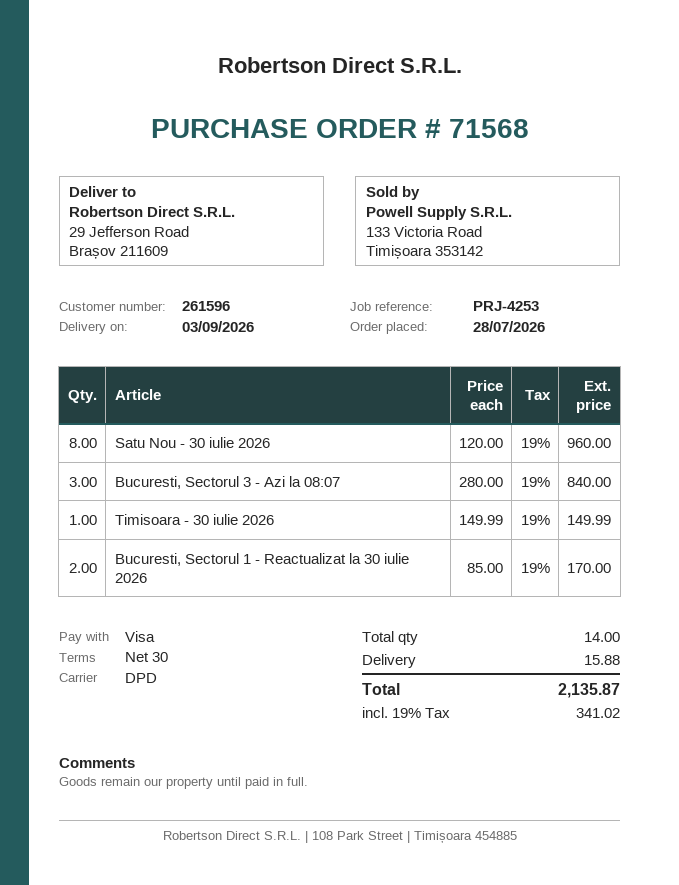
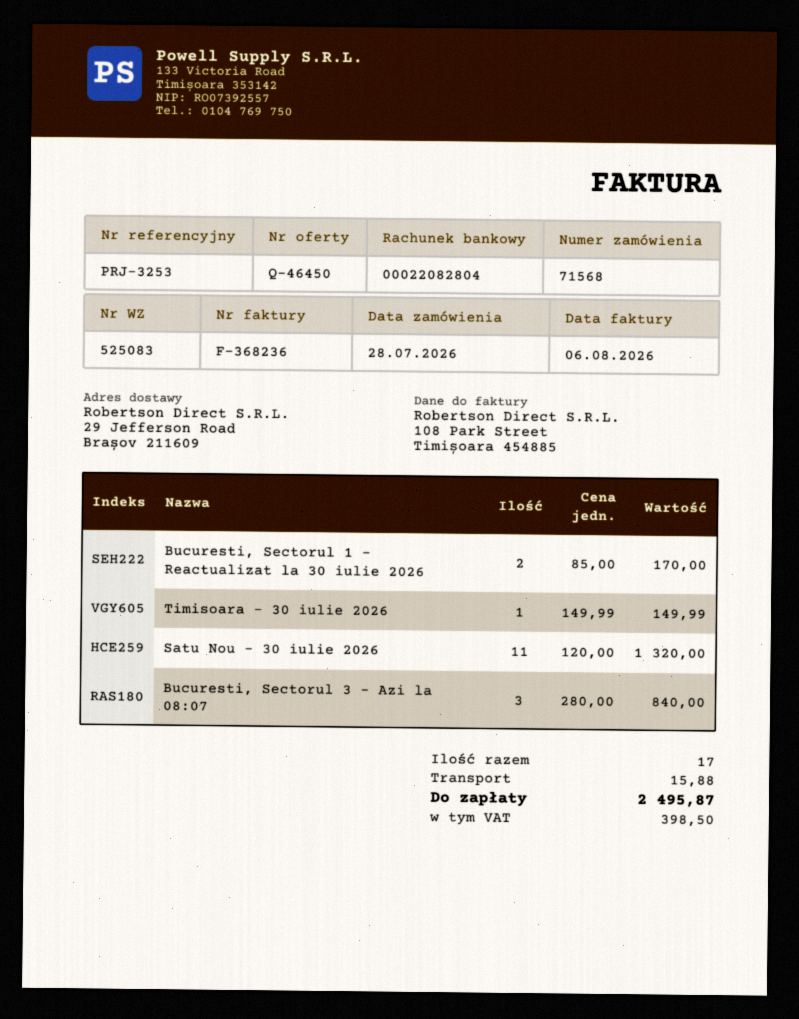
reference: PRJ-4253 -> PRJ-3253
Satu Nou - 30 iulie 2026: 8 x 120.00 = 960.00 -> 11 x 120.00 = 1320.00
total quantity: 14 -> 17
tax: 341.02 -> 398.50
total: 2135.87 -> 2495.87

